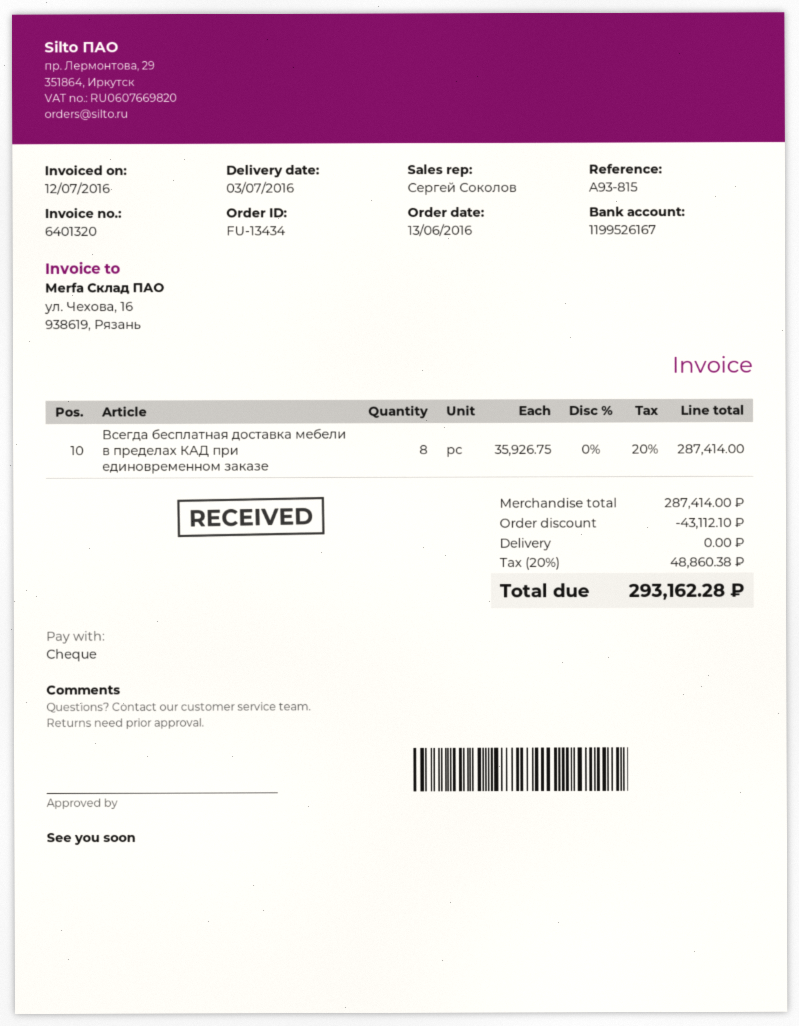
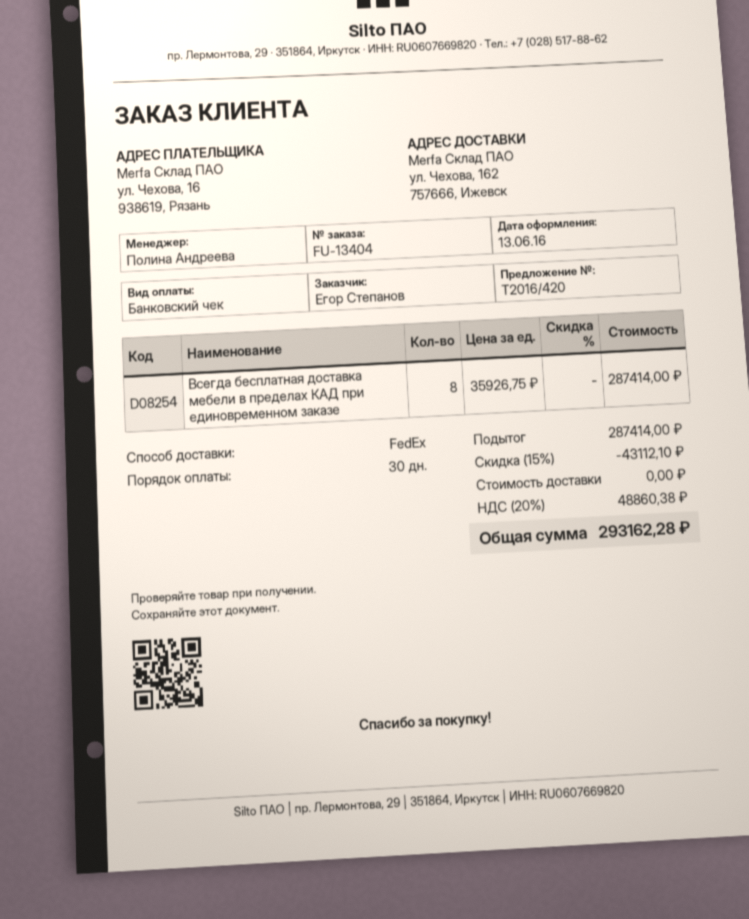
order number: FU-13434 -> FU-13404
sales rep: Сергей Соколов -> Полина Андреева

